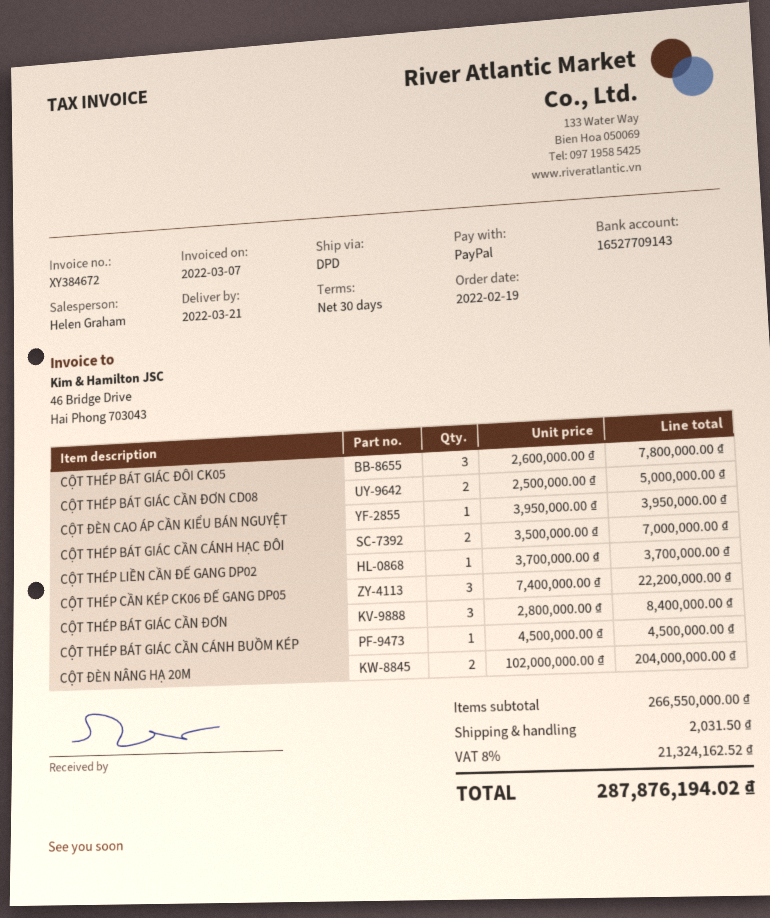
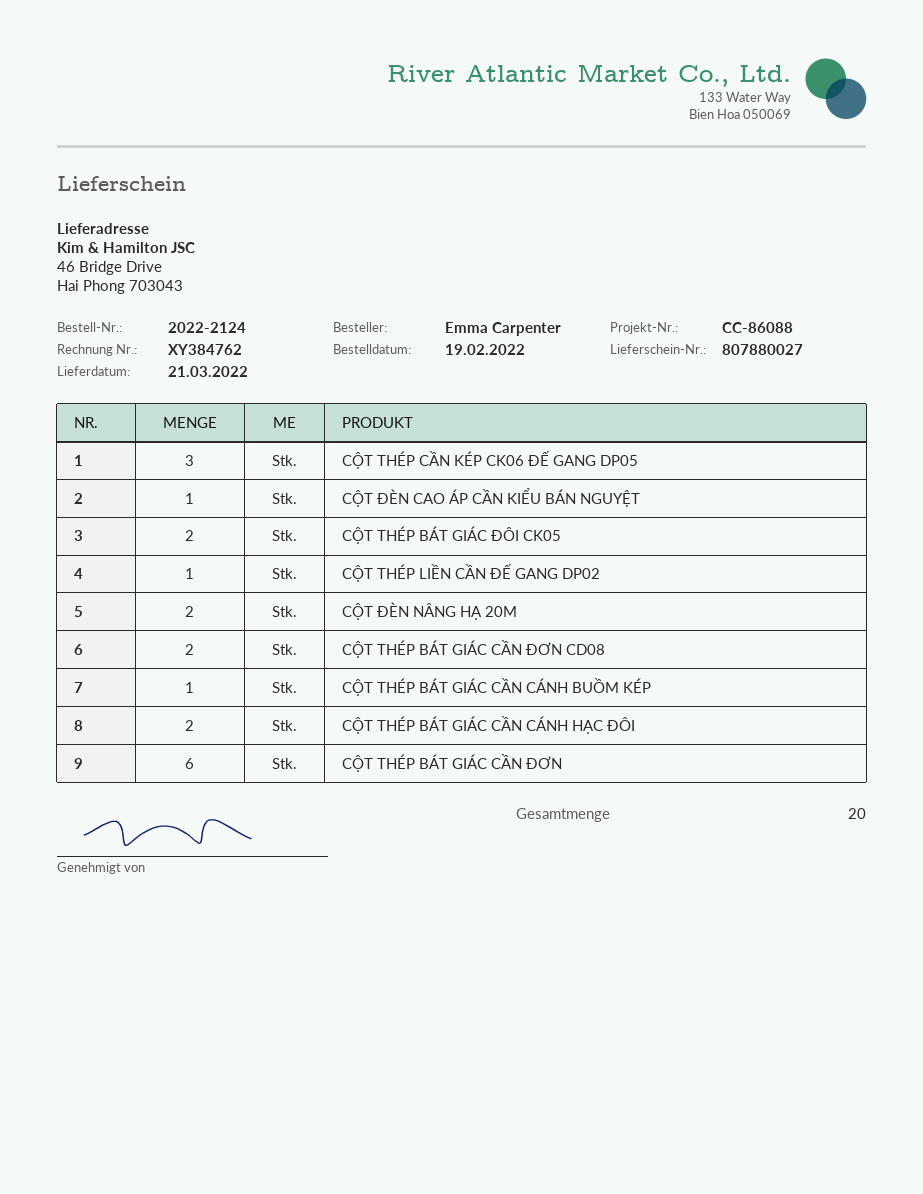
invoice number: XY384672 -> XY384762
CỘT THÉP BÁT GIÁC ĐÔI CK05: 3 -> 2
CỘT THÉP BÁT GIÁC CẦN ĐƠN: 3 -> 6

